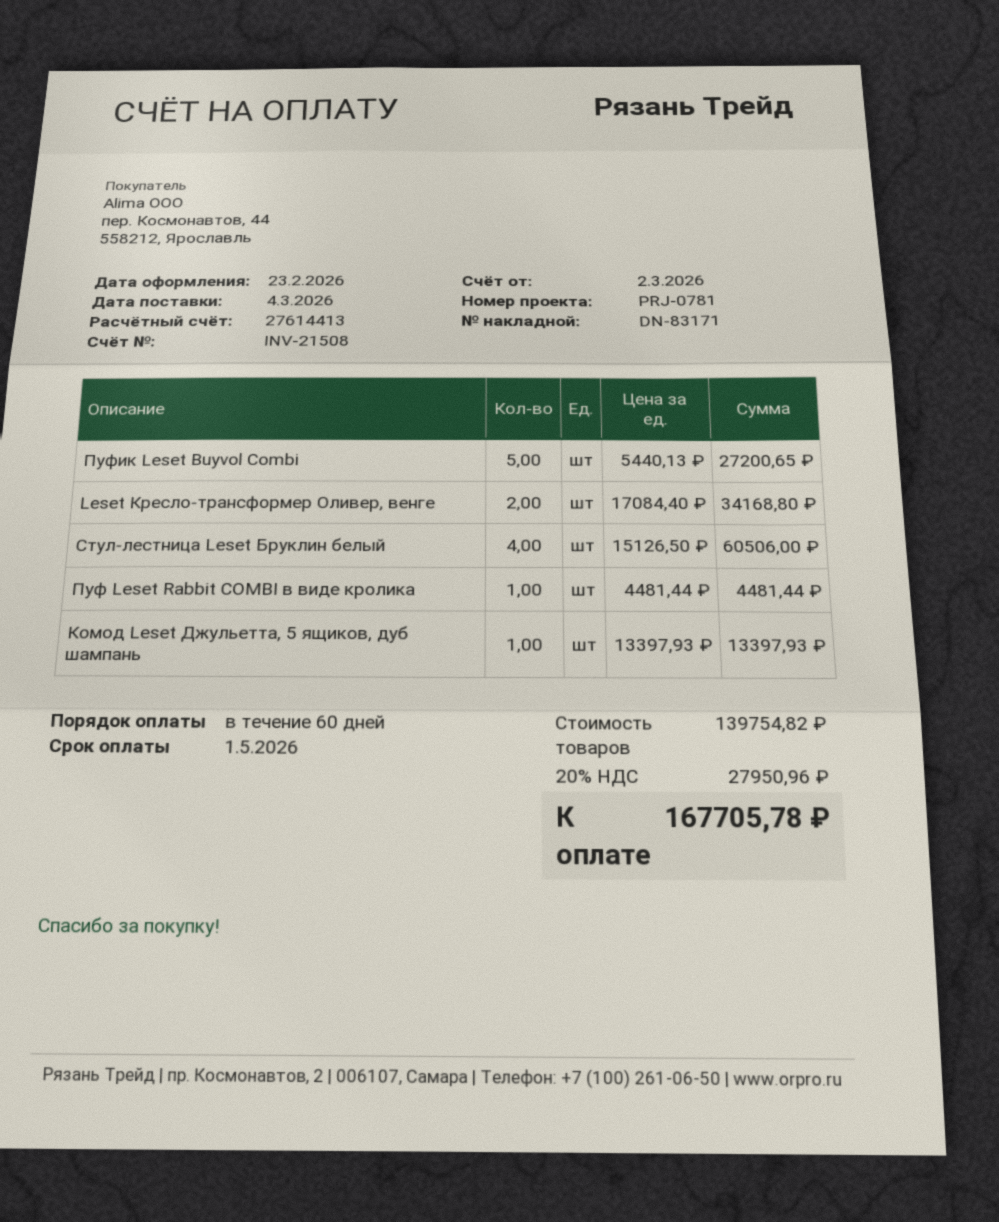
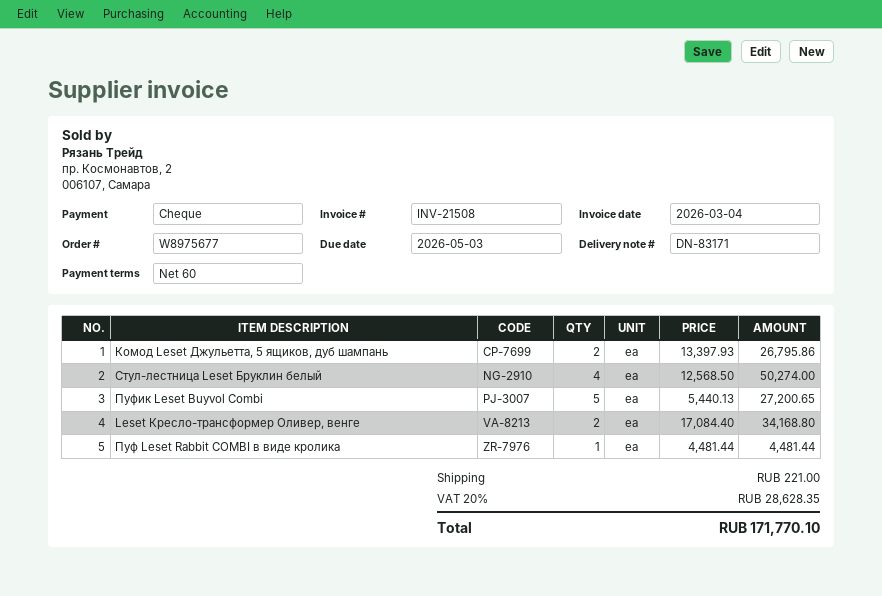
invoice date: 2026-03-02 -> 2026-03-04
due date: 2026-05-01 -> 2026-05-03
Стул-лестница Leset Бруклин белый: 4 x 15126.50 = 60506.00 -> 4 x 12568.50 = 50274.00
Комод Leset Джульетта, 5 ящиков, дуб шампань: 1 x 13397.93 = 13397.93 -> 2 x 13397.93 = 26795.86
shipping: none -> 221.00
tax: 20% = 27950.96 -> 20% = 28628.35
total: 167705.78 -> 171770.10

